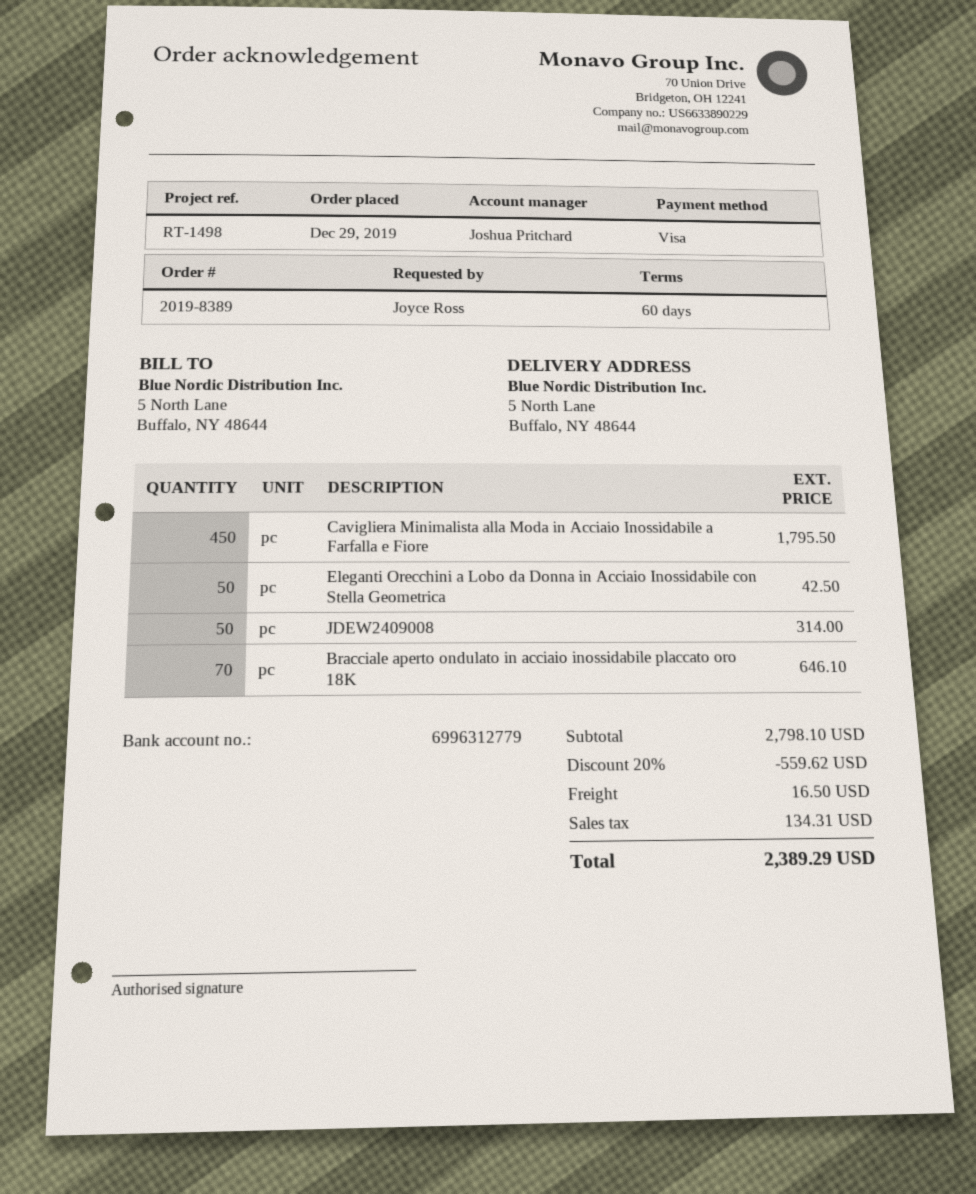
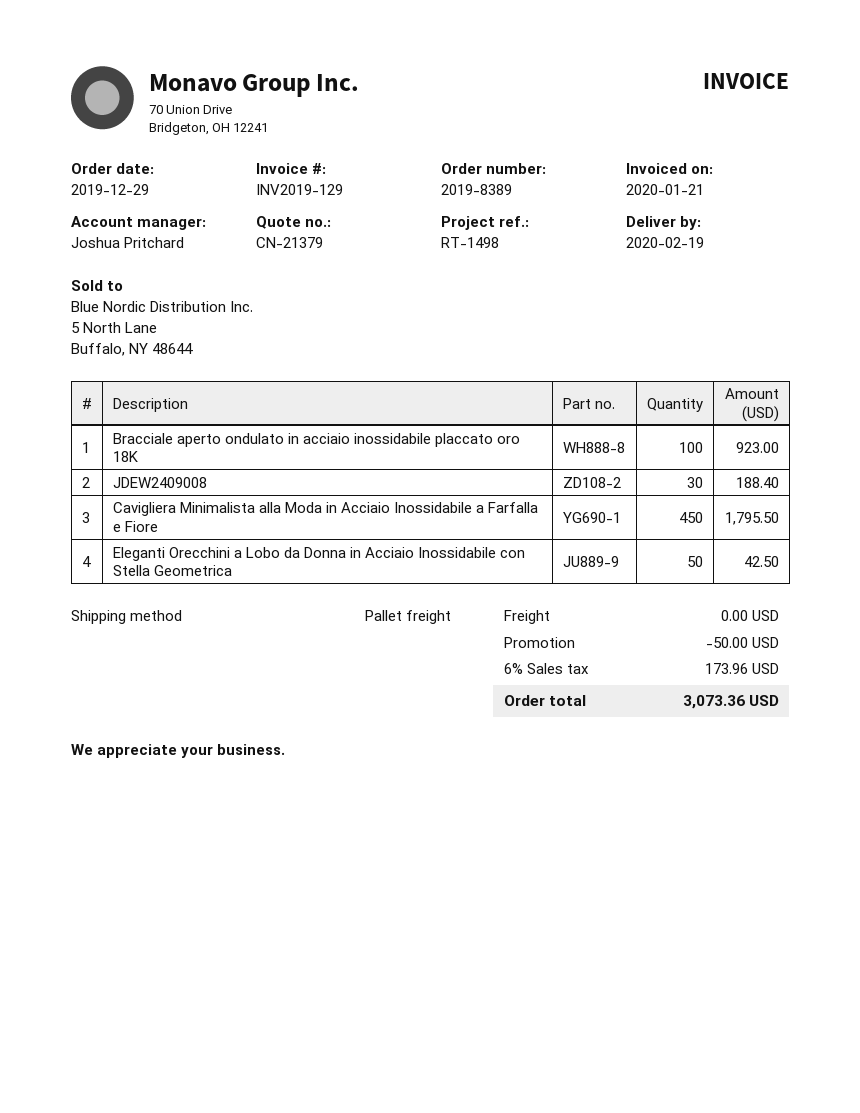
JDEW2409008: 50 for 314.00 -> 30 for 188.40
Bracciale aperto ondulato in acciaio inossidabile placcato oro 18K: 70 for 646.10 -> 100 for 923.00
discount: 559.62 -> 50.00
shipping: 16.50 -> 0.00
tax: 134.31 -> 173.96
total: 2389.29 -> 3073.36

